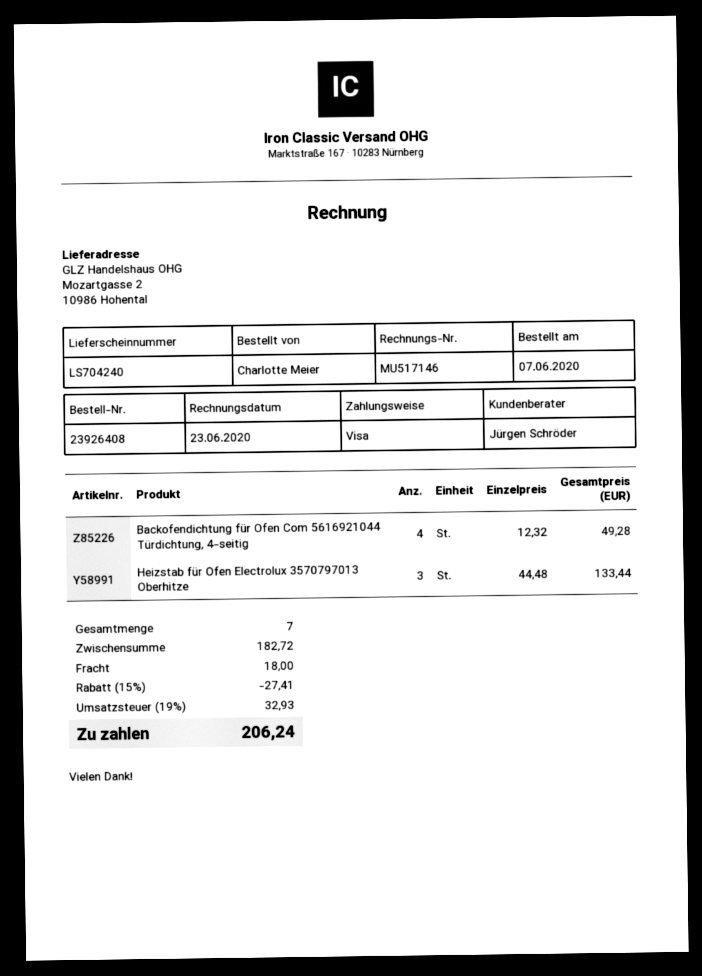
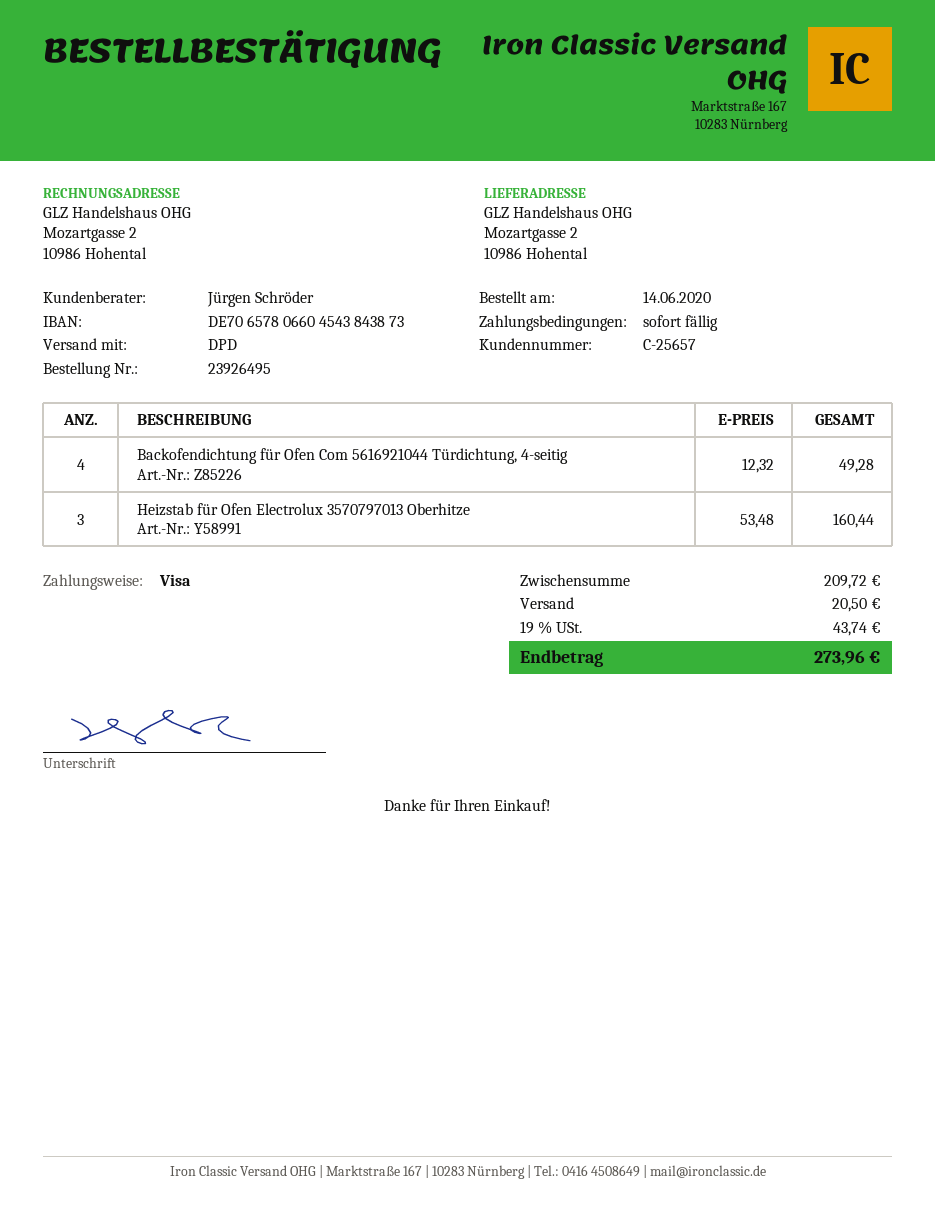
order number: 23926408 -> 23926495
order date: 2020-06-07 -> 2020-06-14
Heizstab für Ofen Electrolux 3570797013 Oberhitze: 3 x 44.48 = 133.44 -> 3 x 53.48 = 160.44
subtotal: 182.72 -> 209.72
discount: 15% = 27.41 -> none
shipping: 18.00 -> 20.50
tax: 19% = 32.93 -> 19% = 43.74
total: 206.24 -> 273.96

